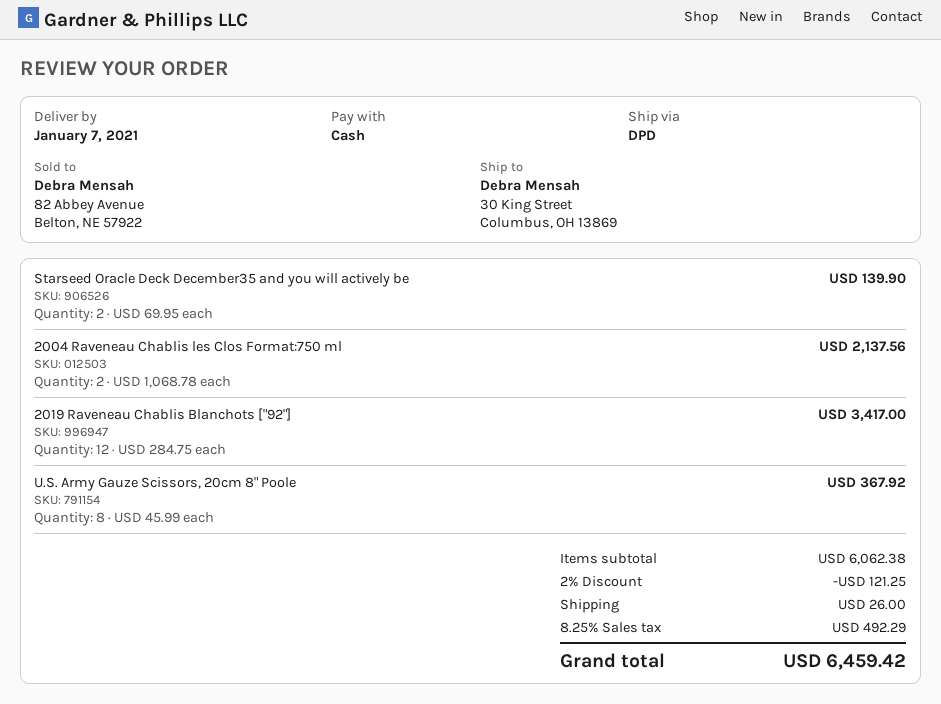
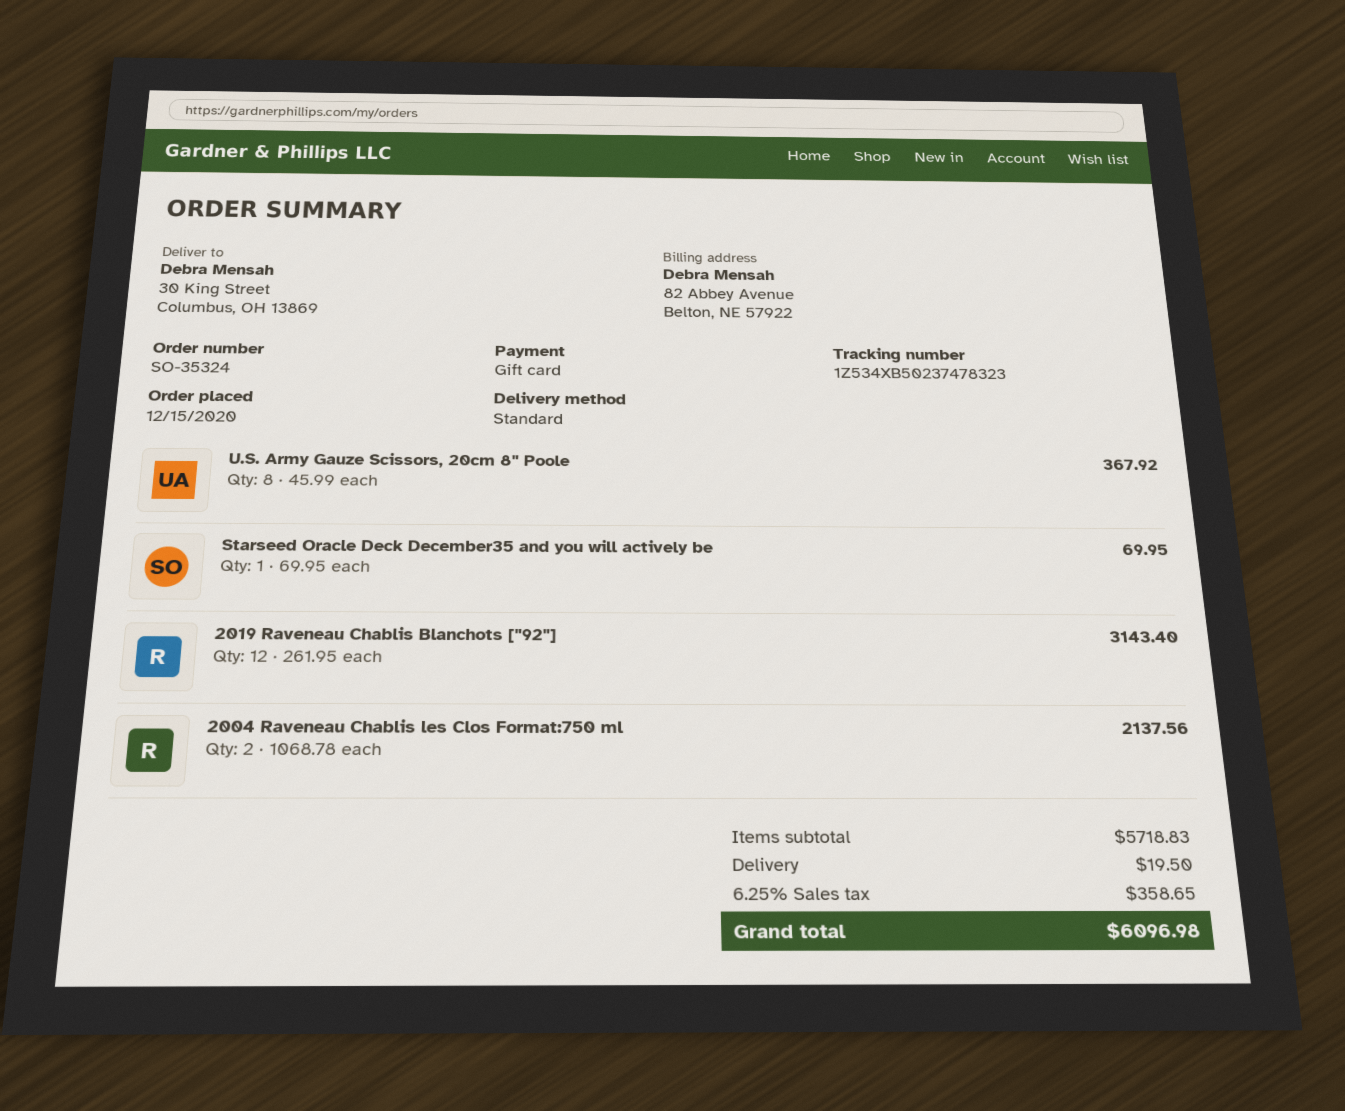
payment method: cash -> gift card
shipping method: DPD -> standard
Starseed Oracle Deck December35 and you will actively be: 2 x 69.95 = 139.90 -> 1 x 69.95 = 69.95
2019 Raveneau Chablis Blanchots ["92"]: 12 x 284.75 = 3417.00 -> 12 x 261.95 = 3143.40
subtotal: 6062.38 -> 5718.83
discount: 2% = 121.25 -> none
shipping: 26.00 -> 19.50
tax: 8.25% = 492.29 -> 6.25% = 358.65
total: 6459.42 -> 6096.98

